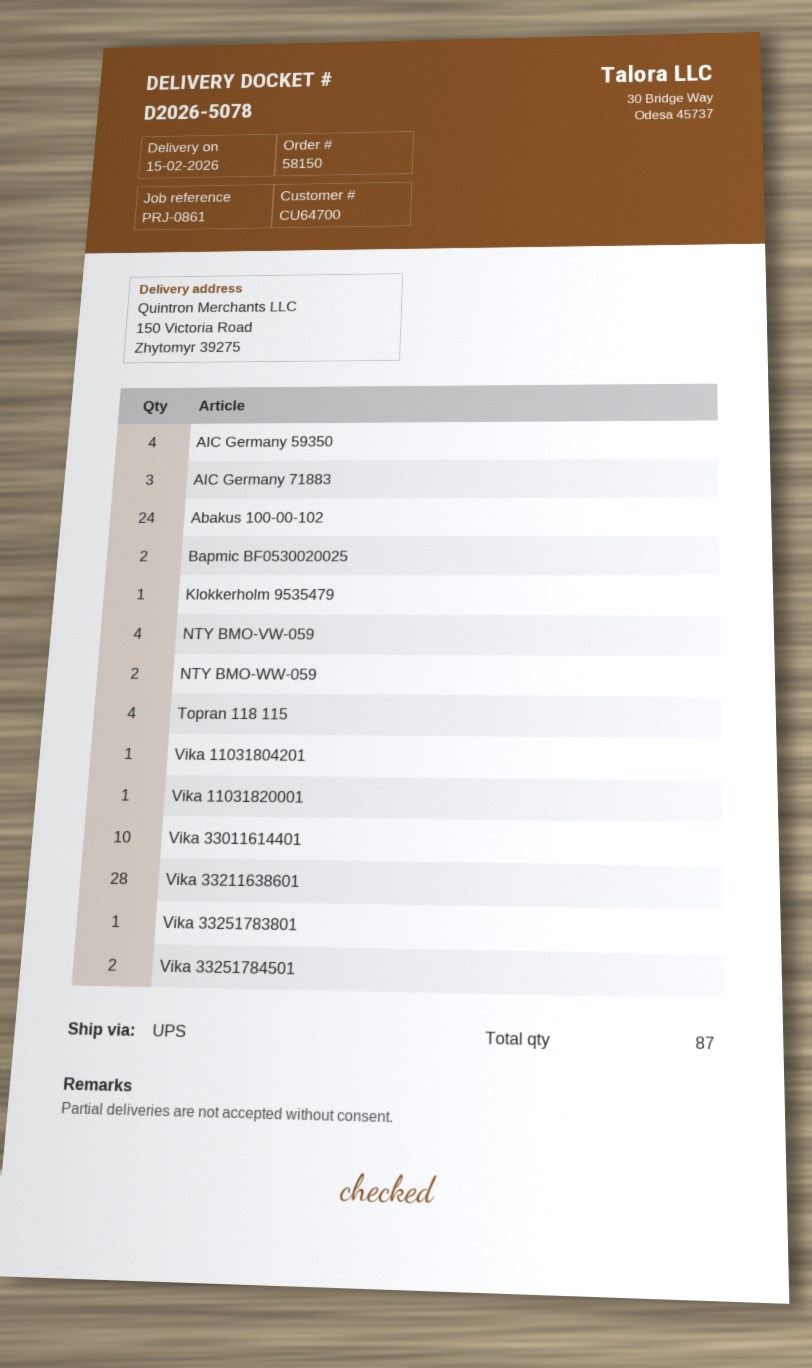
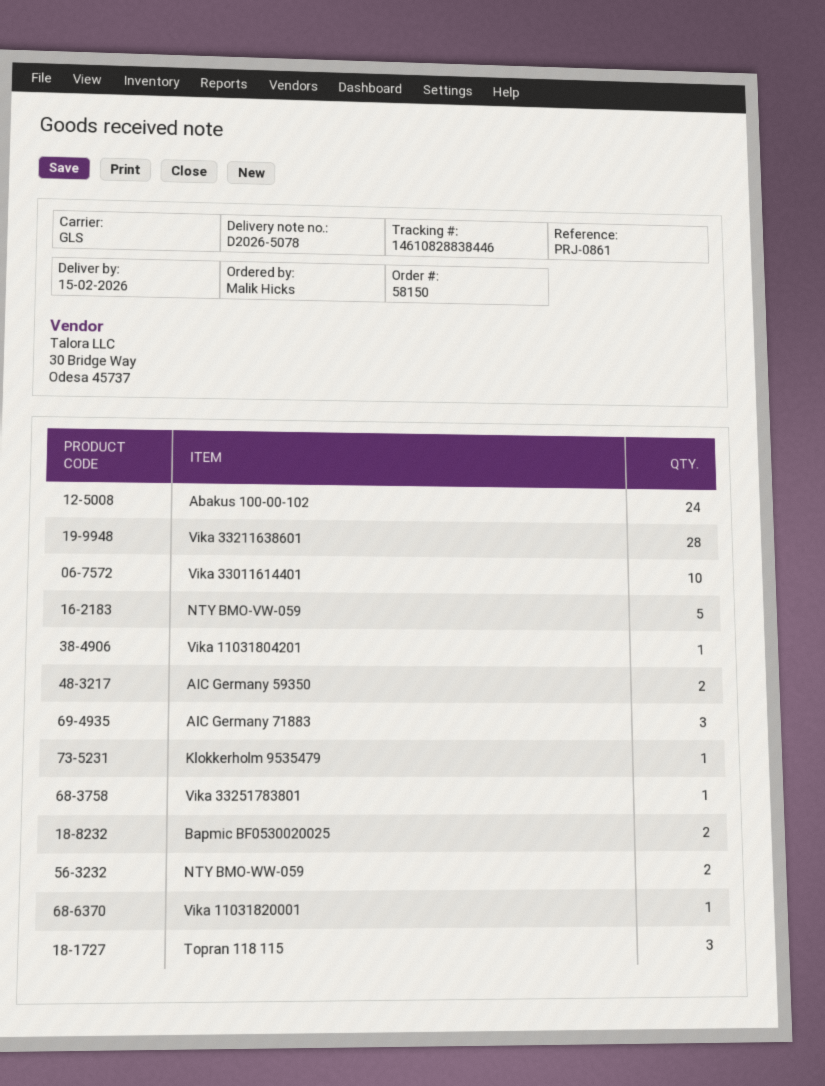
shipping method: UPS -> GLS
AIC Germany 59350: 4 -> 2
NTY BMO-VW-059: 4 -> 5
Topran 118 115: 4 -> 3
Vika 33251784501: 2 -> none

